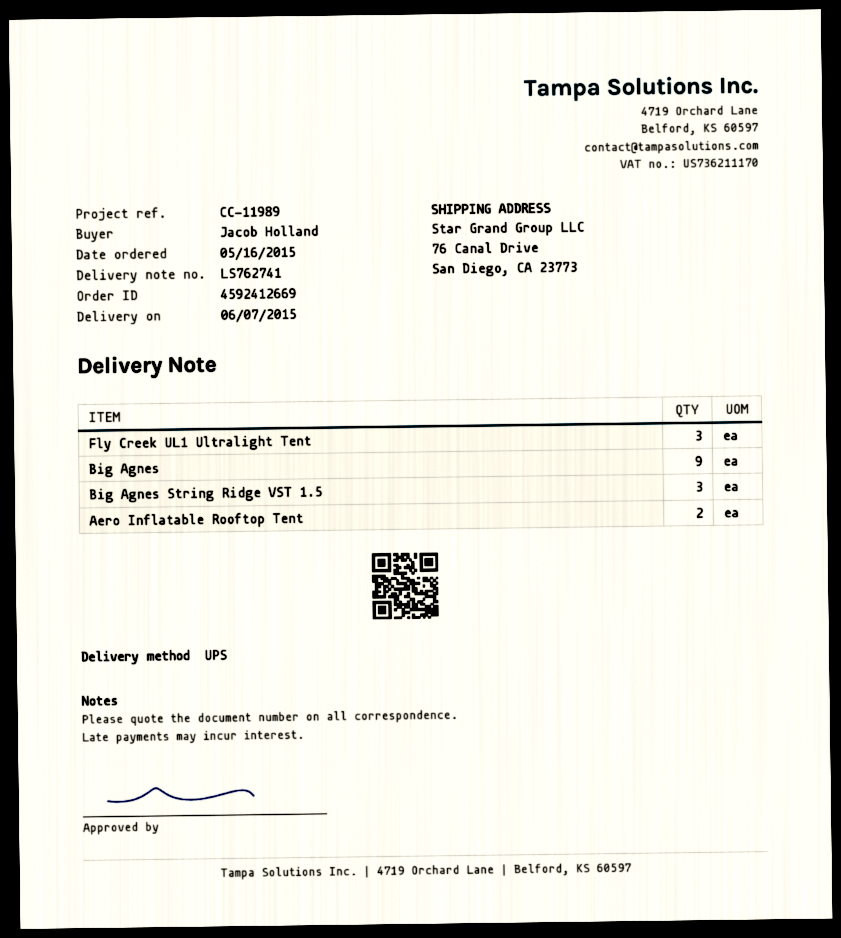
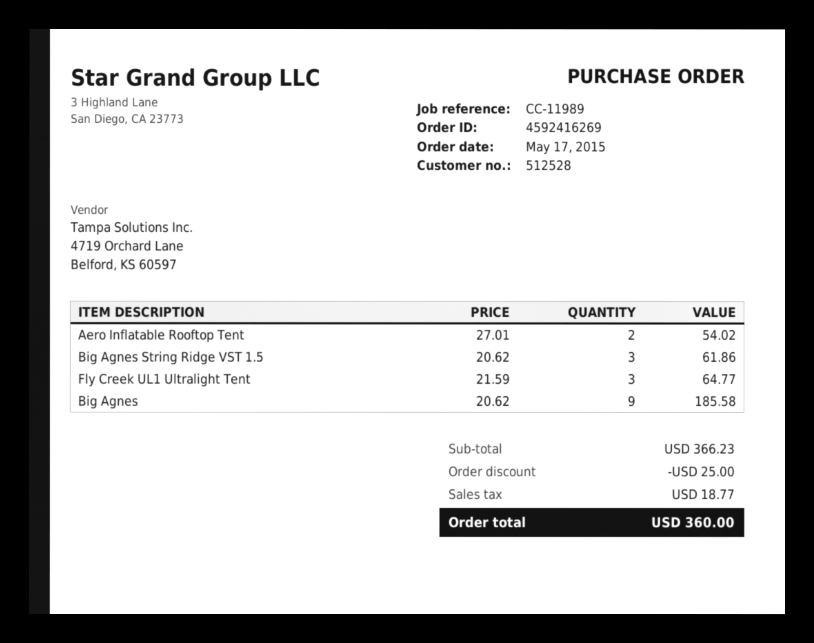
order number: 4592412669 -> 4592416269
order date: 2015-05-16 -> 2015-05-17

